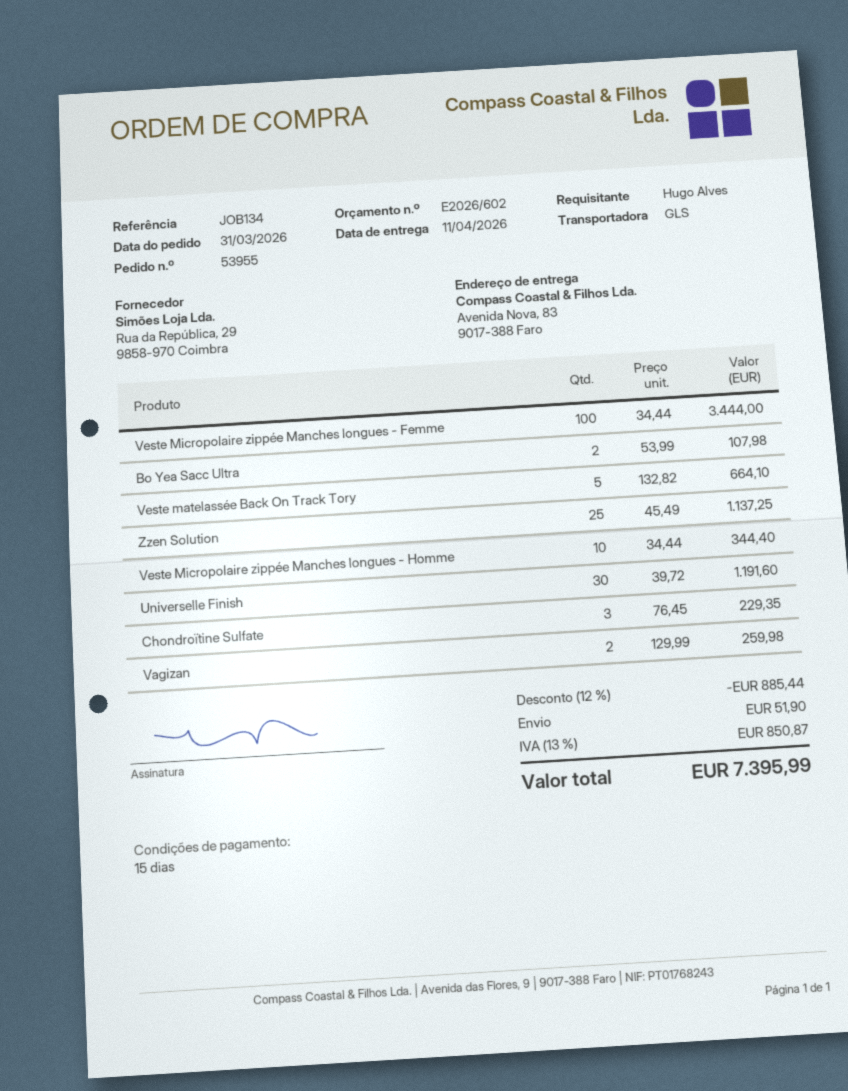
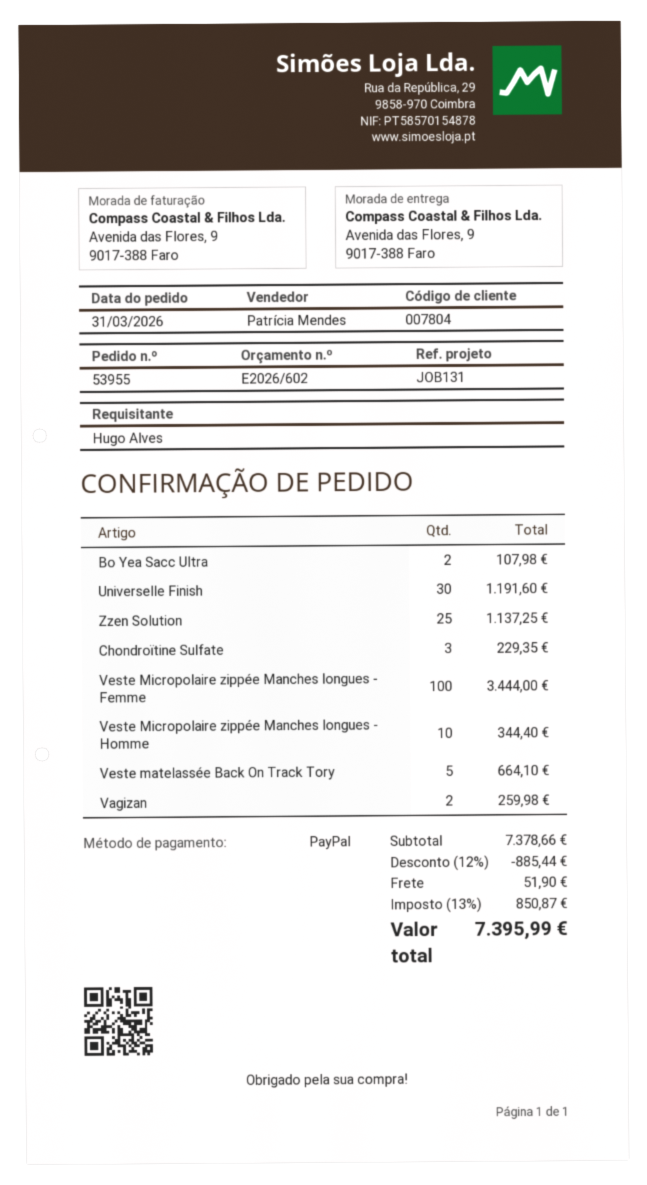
reference: JOB134 -> JOB131
ship to: Avenida Nova, 83, 9017-388 Faro -> Avenida das Flores, 9, 9017-388 Faro

